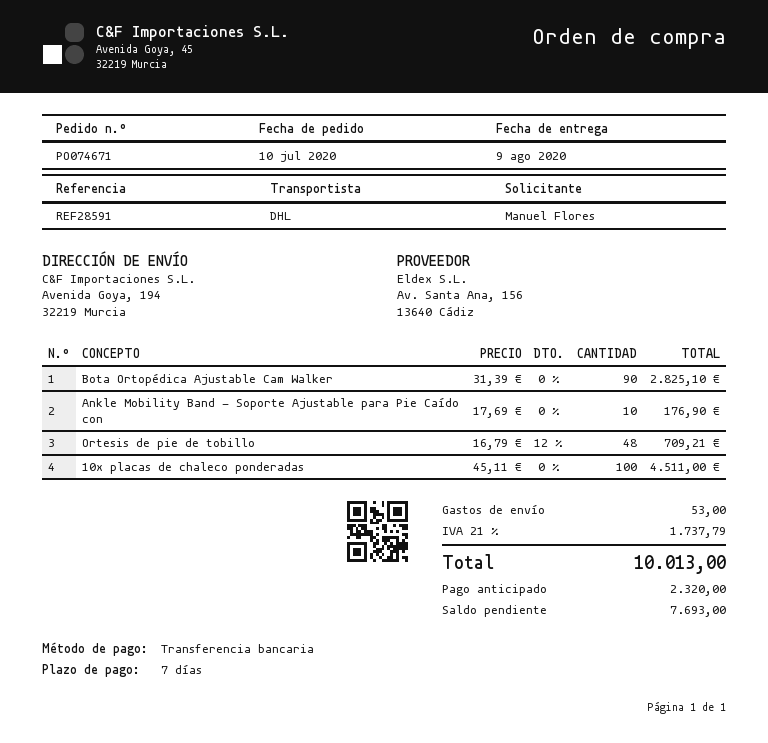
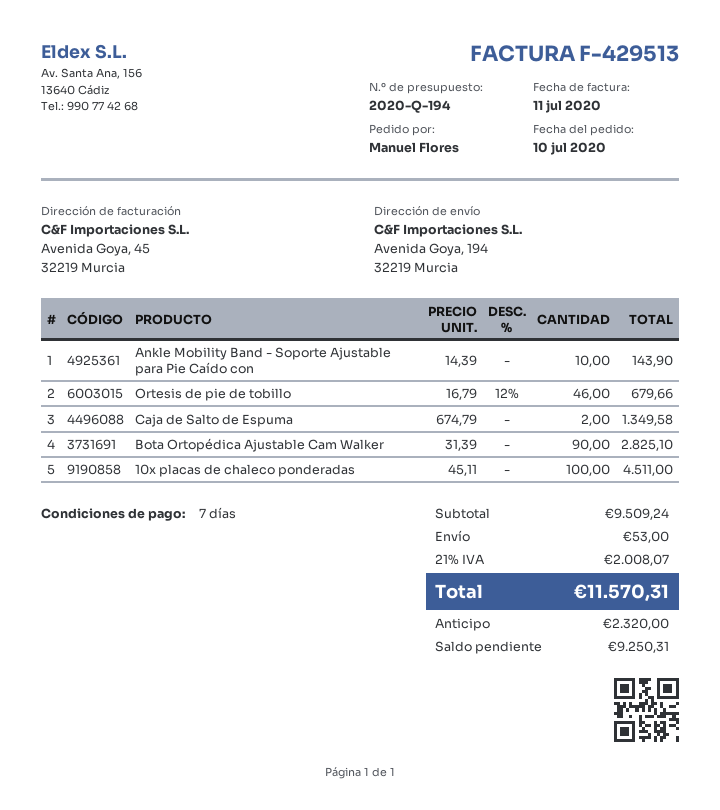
Ankle Mobility Band - Soporte Ajustable para Pie Caído con: 10 x 17.69 = 176.90 -> 10 x 14.39 = 143.90
Ortesis de pie de tobillo: 48 x 16.79 - 12% = 709.21 -> 46 x 16.79 - 12% = 679.66
Caja de Salto de Espuma: none -> 2 x 674.79 = 1349.58
tax: 21% = 1737.79 -> 21% = 2008.07
total: 10013.00 -> 11570.31
balance: 7693.00 -> 9250.31

